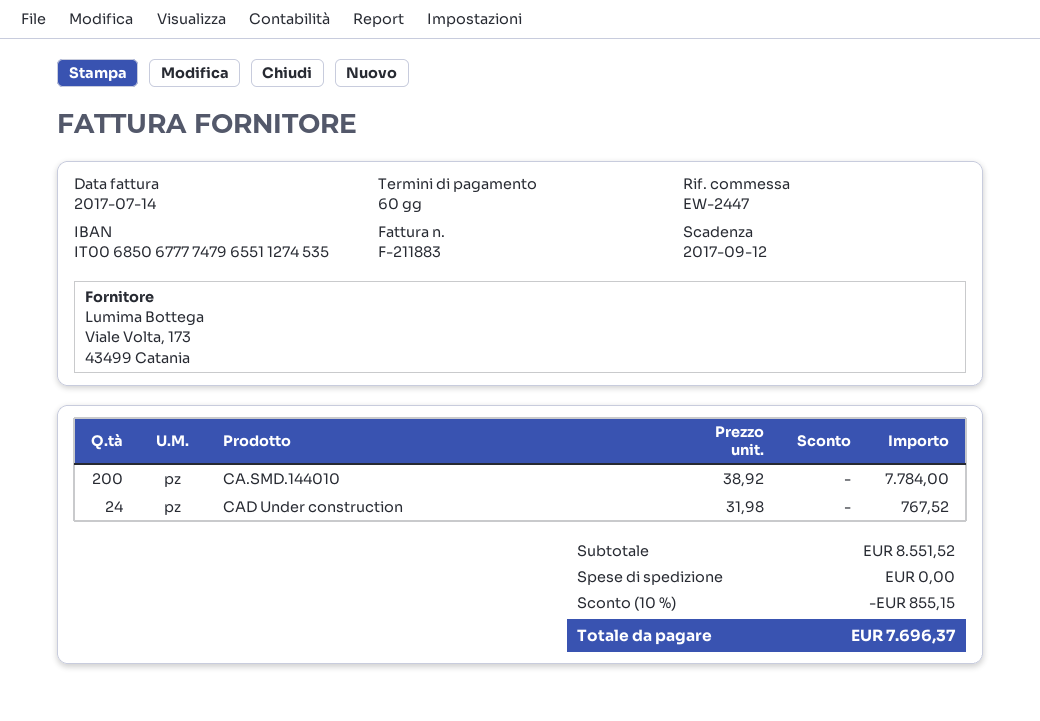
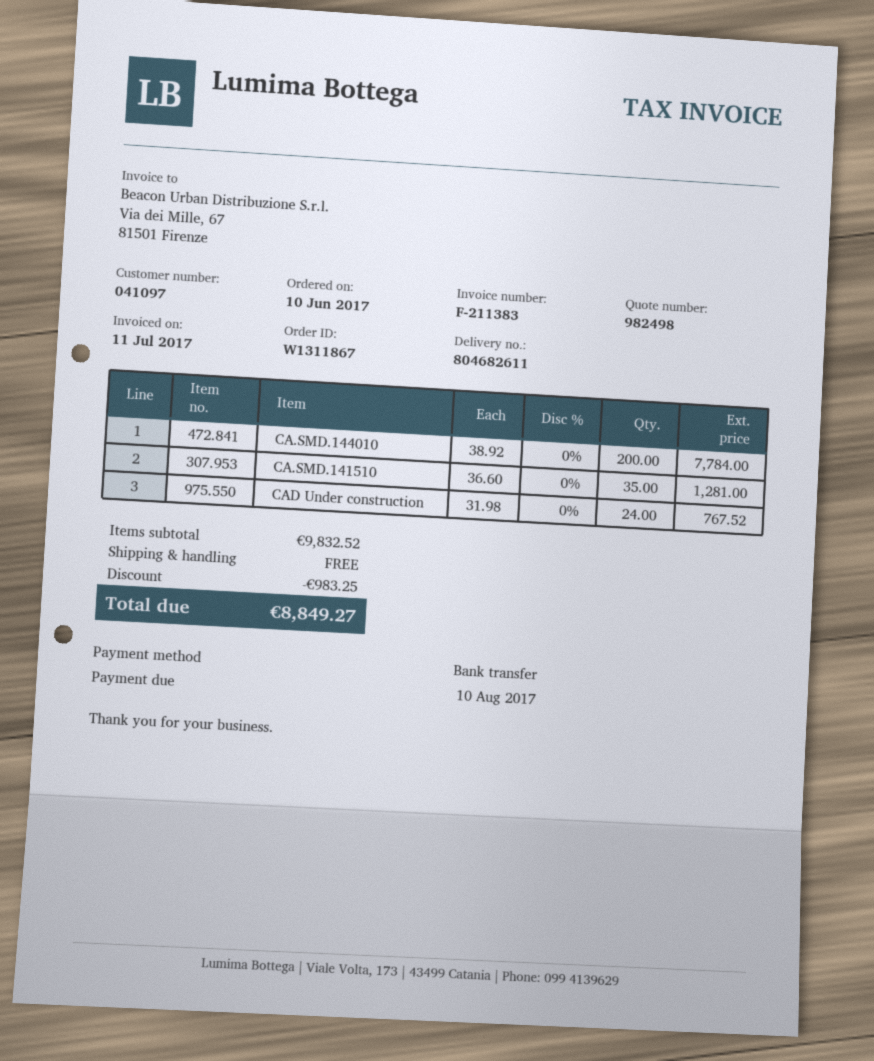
invoice number: F-211883 -> F-211383
invoice date: 2017-07-14 -> 2017-07-11
due date: 2017-09-12 -> 2017-08-10
CA.SMD.141510: none -> 35 x 36.60 = 1281.00
subtotal: 8551.52 -> 9832.52
discount: 855.15 -> 983.25
total: 7696.37 -> 8849.27

